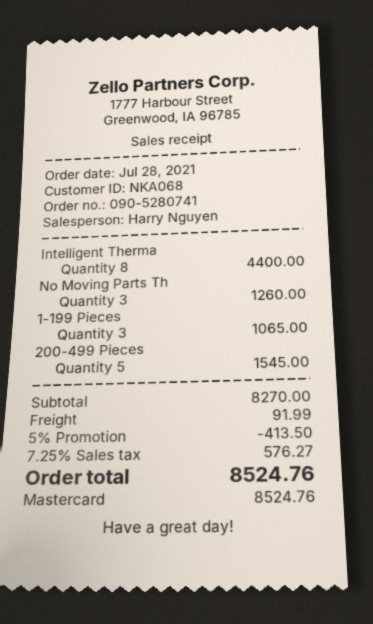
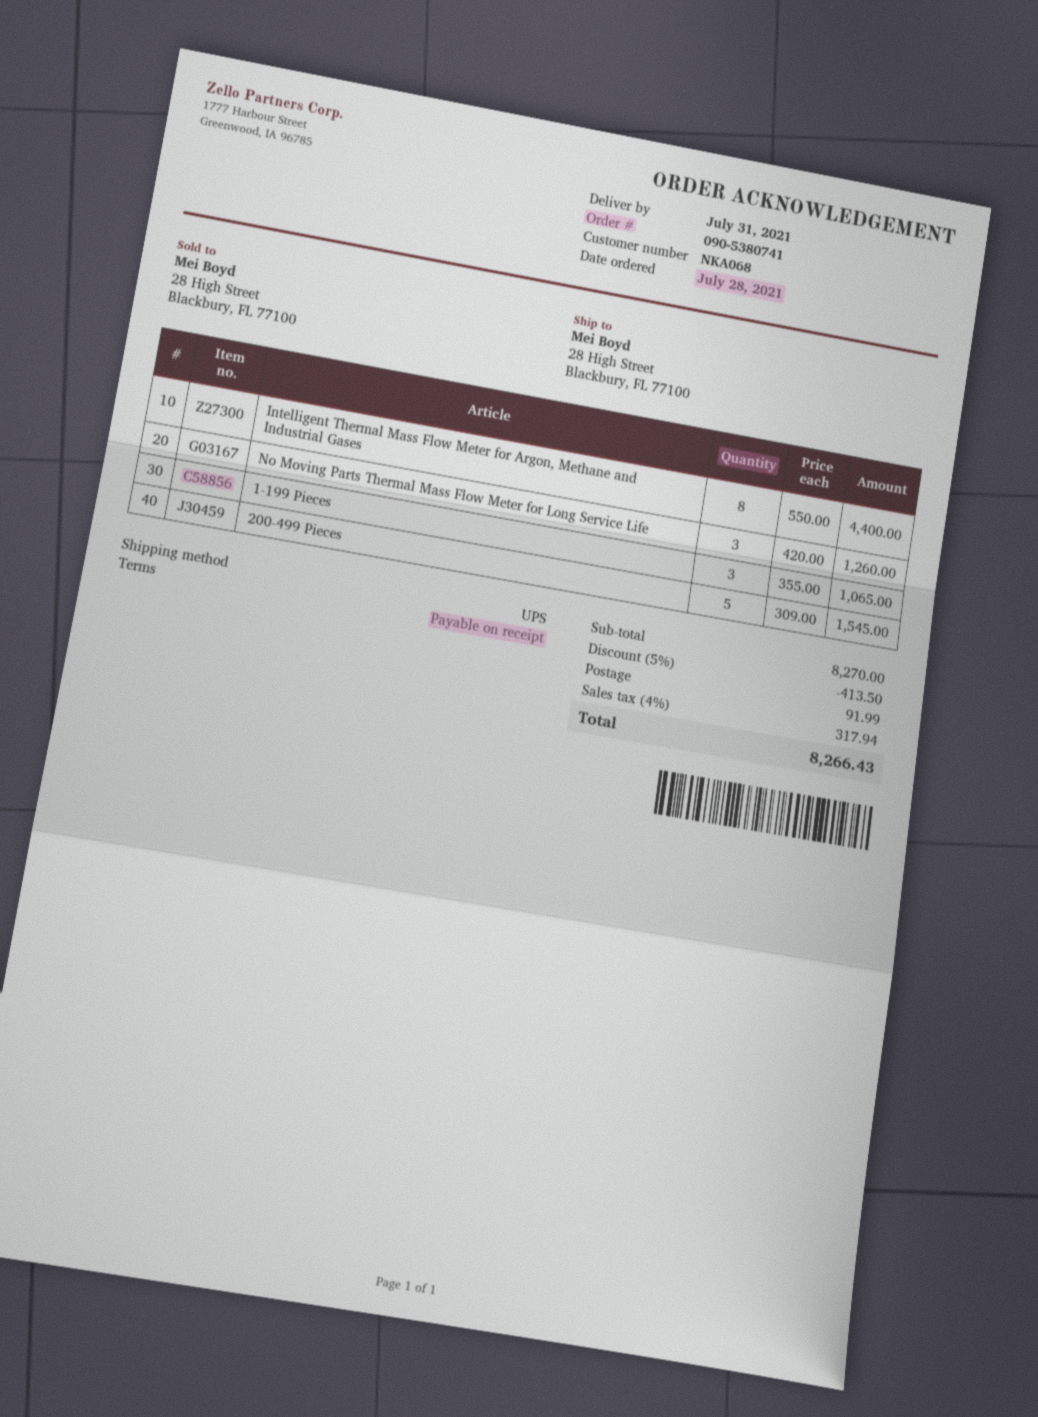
order number: 090-5280741 -> 090-5380741
tax: 7.25% = 576.27 -> 4% = 317.94
total: 8524.76 -> 8266.43

